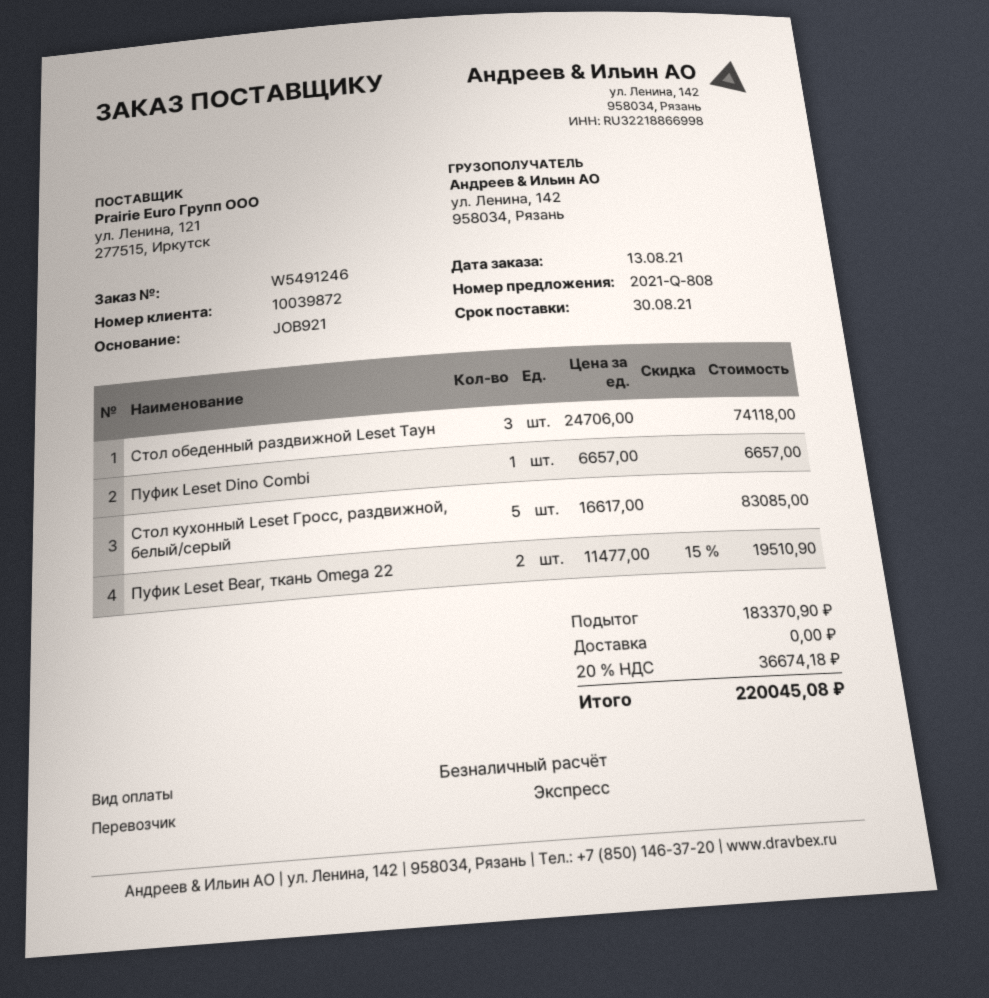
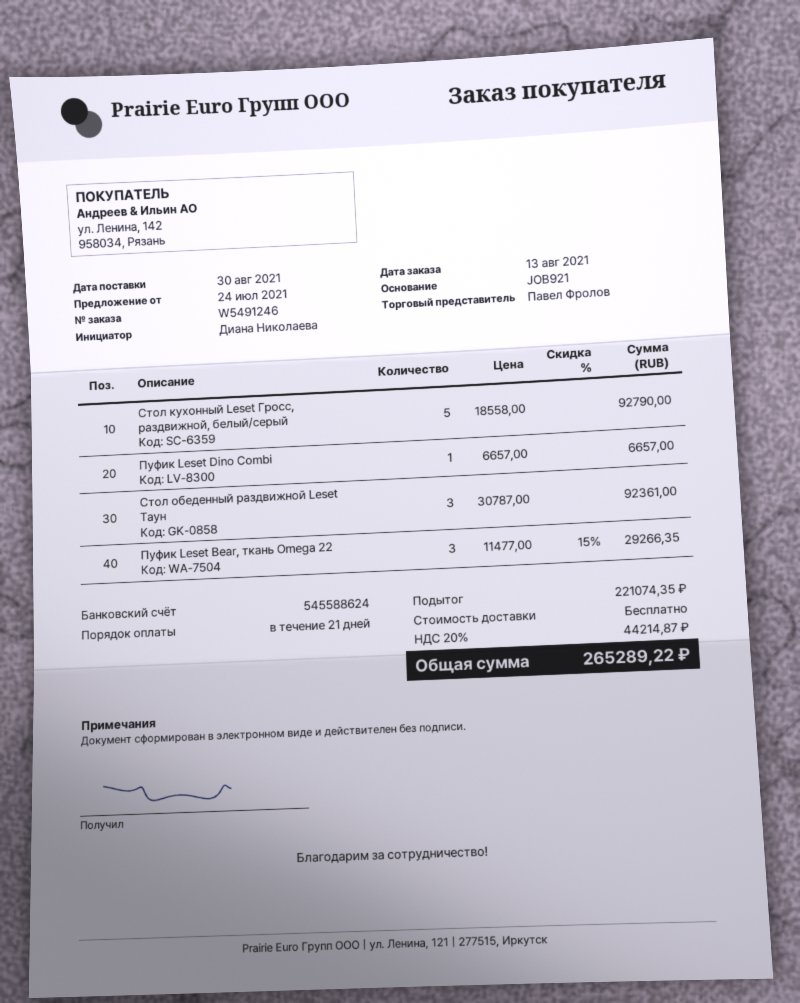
Стол обеденный раздвижной Leset Таун: 3 x 24706.00 = 74118.00 -> 3 x 30787.00 = 92361.00
Стол кухонный Leset Гросс, раздвижной, белый/серый: 5 x 16617.00 = 83085.00 -> 5 x 18558.00 = 92790.00
Пуфик Leset Bear, ткань Omega 22: 2 x 11477.00 - 15% = 19510.90 -> 3 x 11477.00 - 15% = 29266.35
subtotal: 183370.90 -> 221074.35
tax: 20% = 36674.18 -> 20% = 44214.87
total: 220045.08 -> 265289.22

